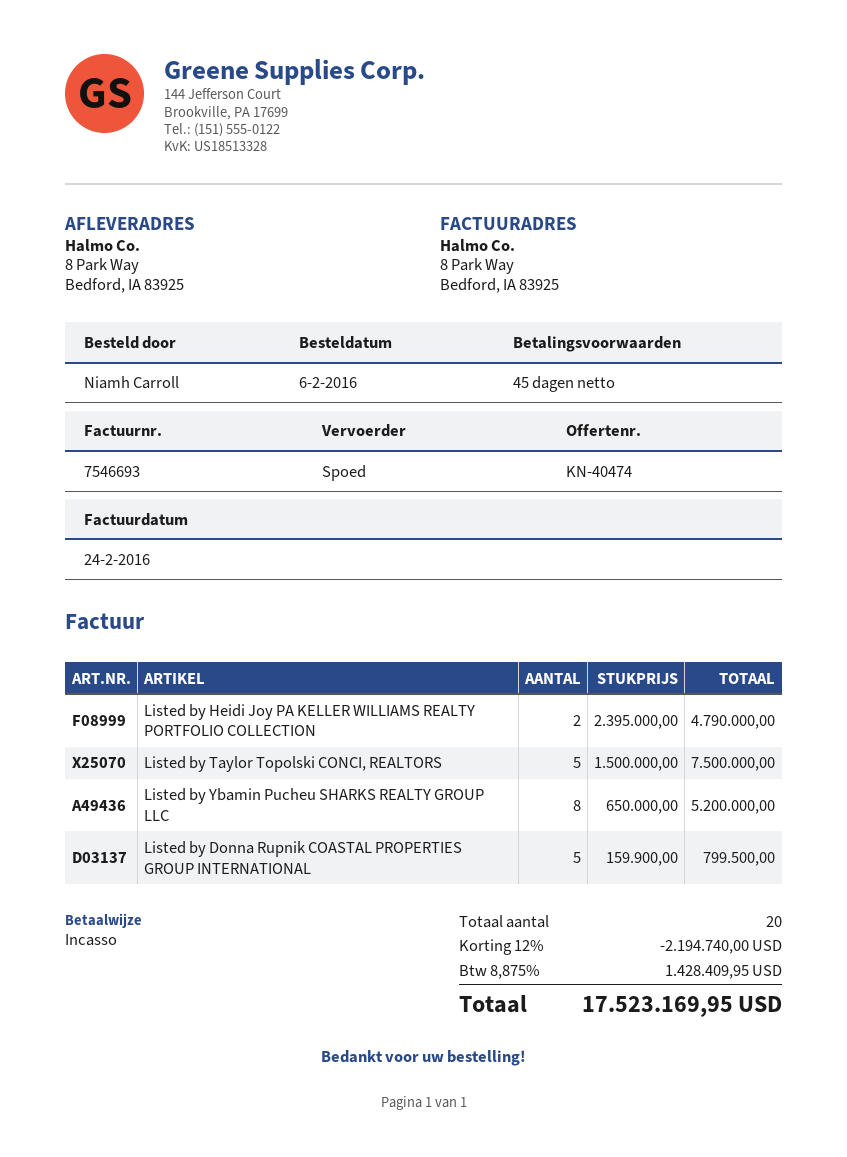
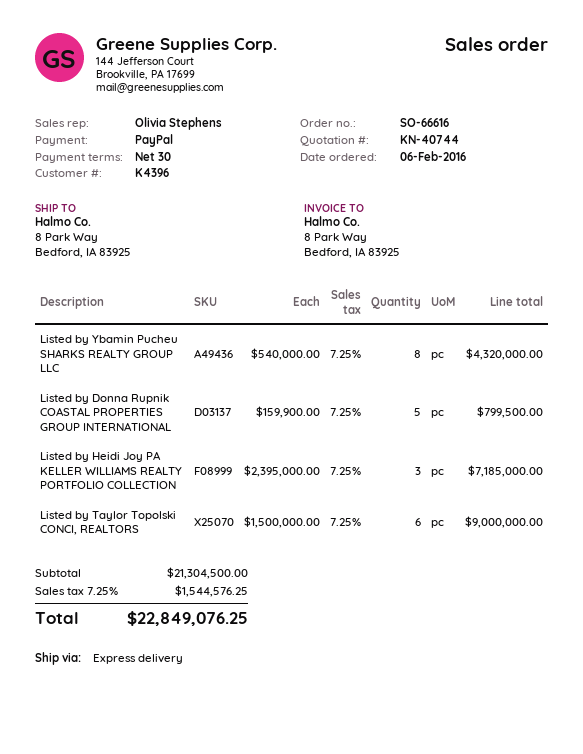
quote number: KN-40474 -> KN-40744
payment terms: 45 days -> 30 days
payment method: direct debit -> PayPal
Listed by Heidi Joy PA KELLER WILLIAMS REALTY PORTFOLIO COLLECTION: 2 x 2395000.00 = 4790000.00 -> 3 x 2395000.00 = 7185000.00
Listed by Taylor Topolski CONCI, REALTORS: 5 x 1500000.00 = 7500000.00 -> 6 x 1500000.00 = 9000000.00
Listed by Ybamin Pucheu SHARKS REALTY GROUP LLC: 8 x 650000.00 = 5200000.00 -> 8 x 540000.00 = 4320000.00
discount: 12% = 2194740.00 -> none
tax: 8.875% = 1428409.95 -> 7.25% = 1544576.25
total: 17523169.95 -> 22849076.25

